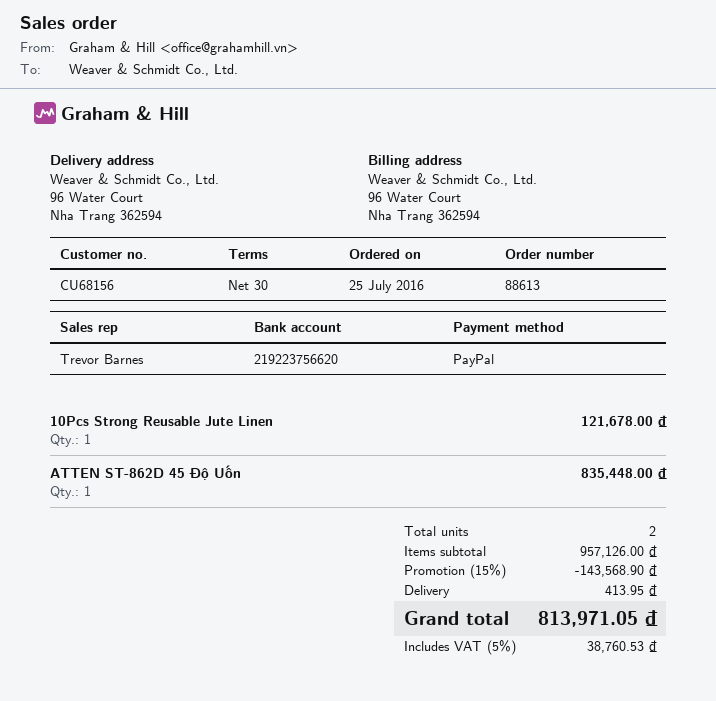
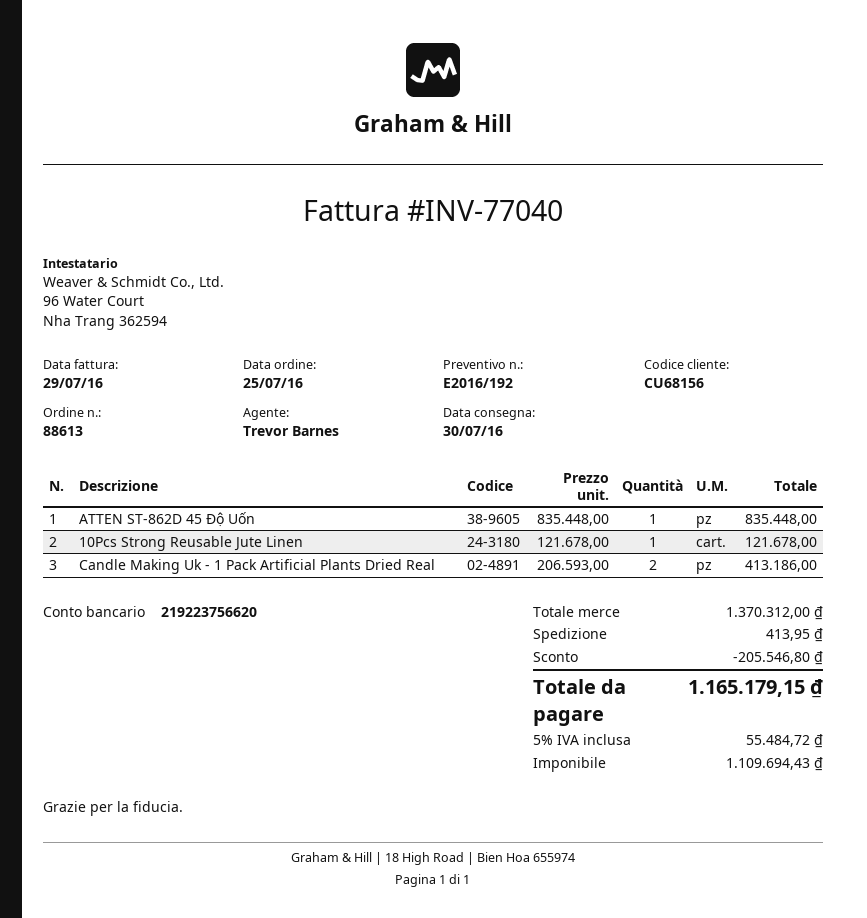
Candle Making Uk - 1 Pack Artificial Plants Dried Real: none -> 2 for 413186.00
subtotal: 957126.00 -> 1370312.00
discount: 143568.90 -> 205546.80
tax: 5% = 38760.53 -> 5% = 55484.72
total: 813971.05 -> 1165179.15

